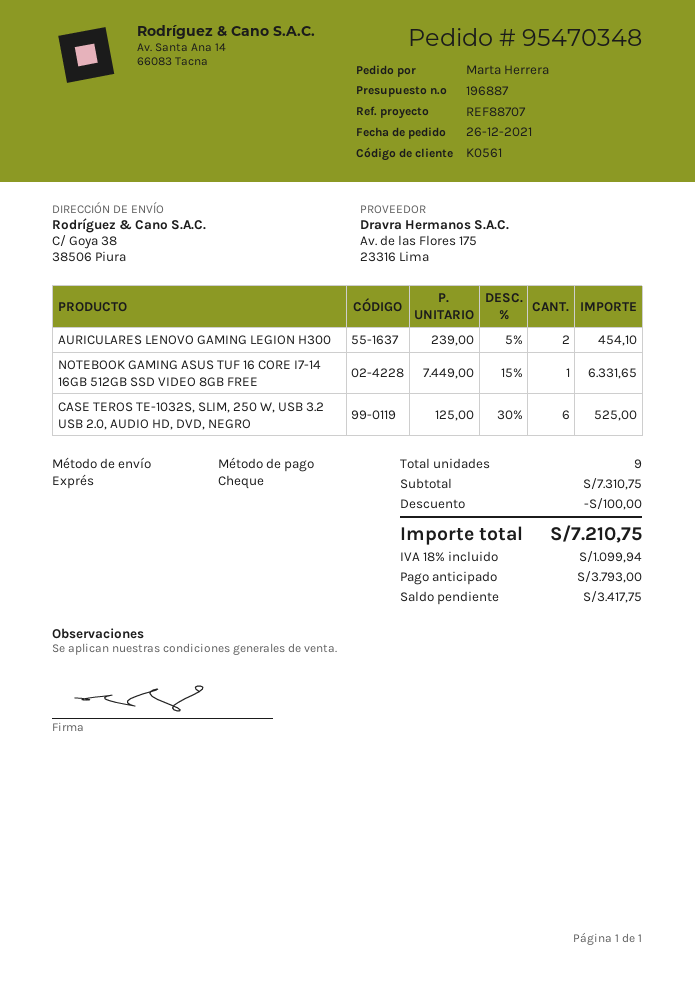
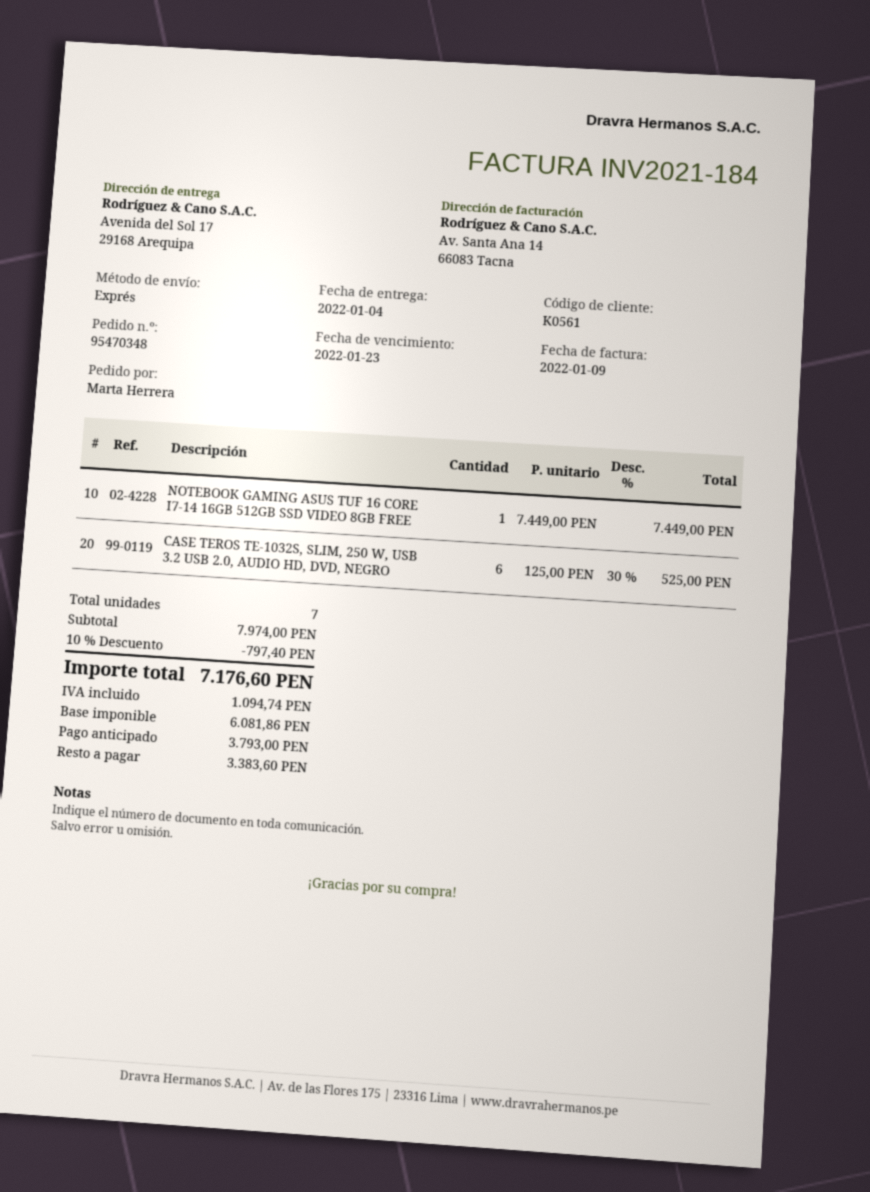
ship to: C/ Goya 38, 38506 Piura -> Avenida del Sol 17, 29168 Arequipa
AURICULARES LENOVO GAMING LEGION H300: 2 x 239.00 - 5% = 454.10 -> none
NOTEBOOK GAMING ASUS TUF 16 CORE I7-14 16GB 512GB SSD VIDEO 8GB FREE: 1 x 7449.00 - 15% = 6331.65 -> 1 x 7449.00 = 7449.00
total quantity: 9 -> 7
subtotal: 7310.75 -> 7974.00
discount: 100.00 -> 797.40
tax: 1099.94 -> 1094.74
total: 7210.75 -> 7176.60
balance: 3417.75 -> 3383.60

